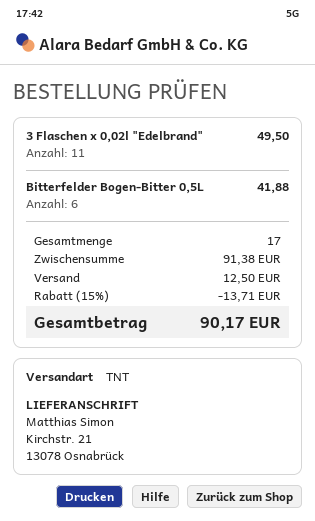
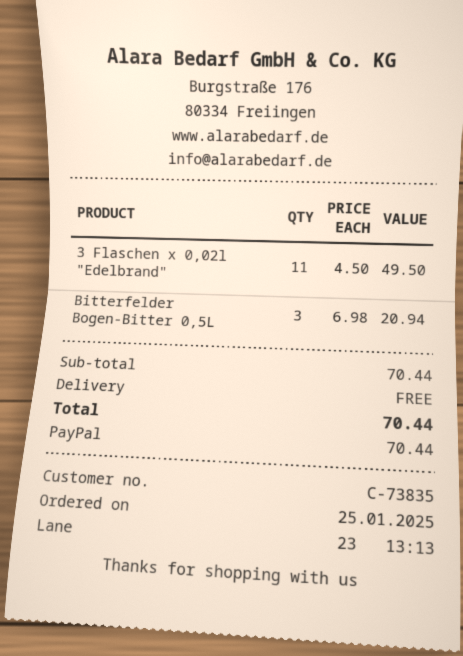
Bitterfelder Bogen-Bitter 0,5L: 6 for 41.88 -> 3 for 20.94
subtotal: 91.38 -> 70.44
discount: 15% = 13.71 -> none
shipping: 12.50 -> 0.00
total: 90.17 -> 70.44

